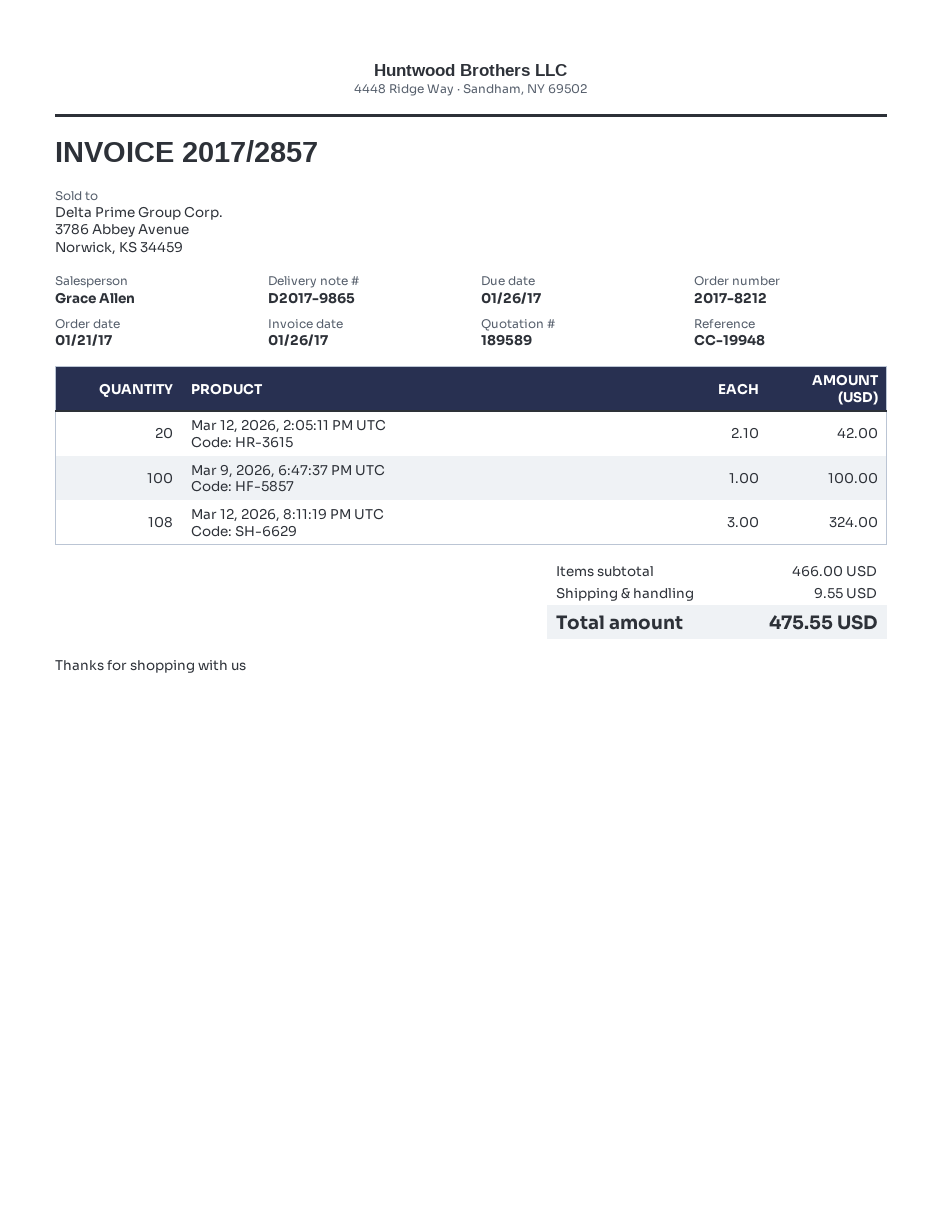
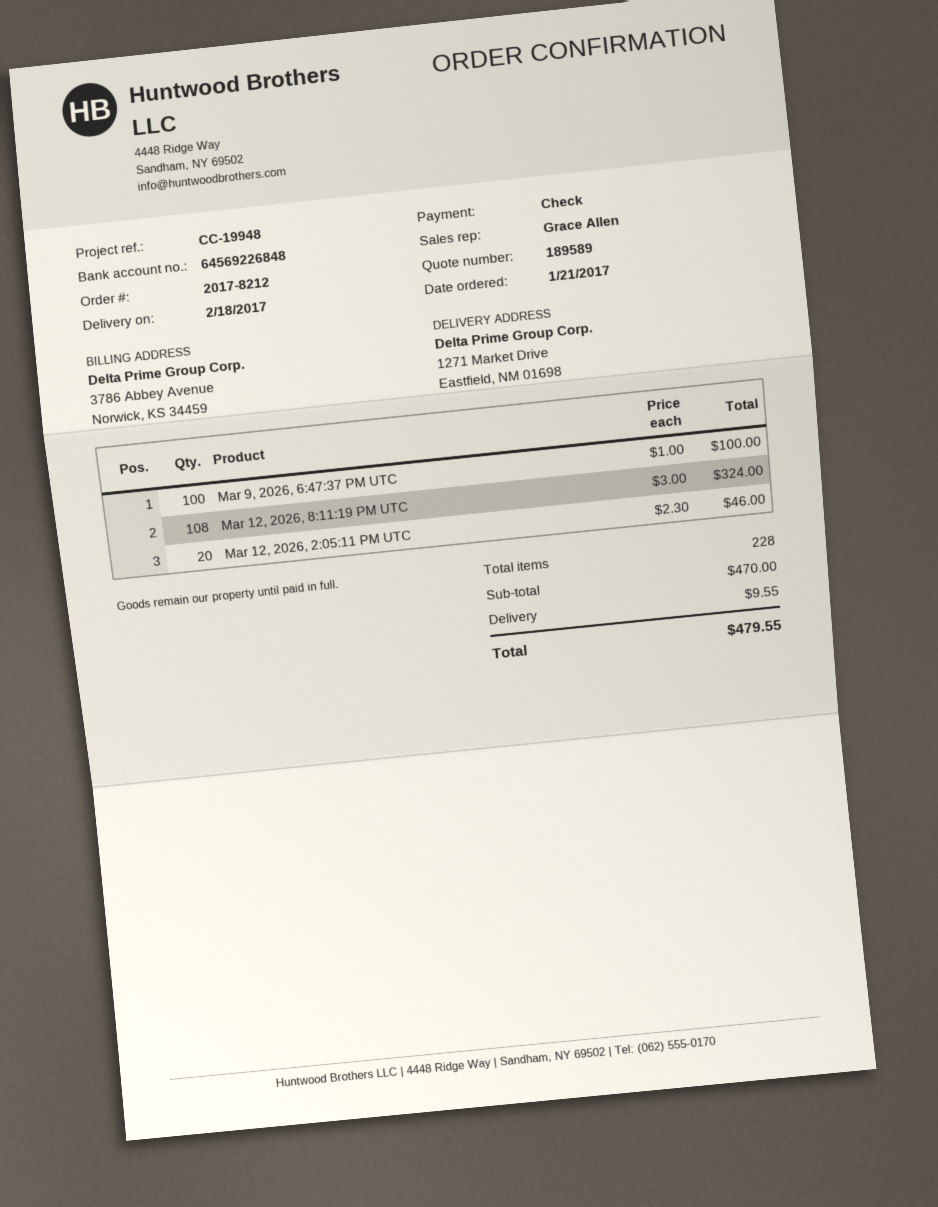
Mar 12, 2026, 2:05:11 PM UTC: 20 x 2.10 = 42.00 -> 20 x 2.30 = 46.00
subtotal: 466.00 -> 470.00
total: 475.55 -> 479.55

